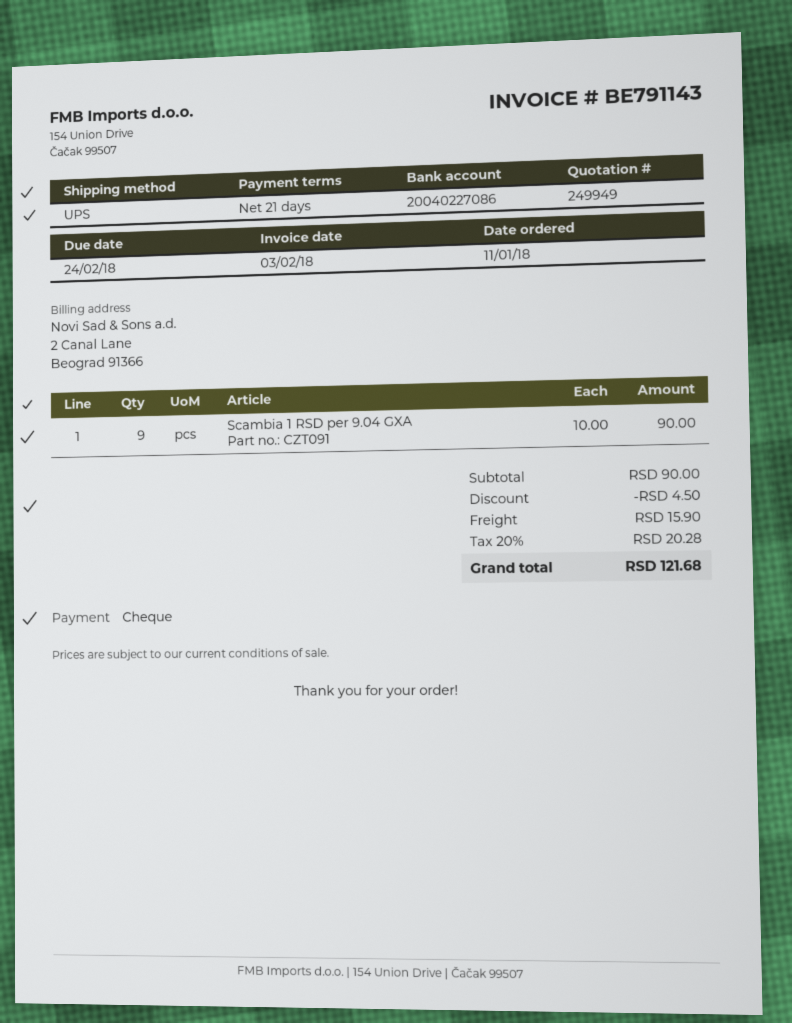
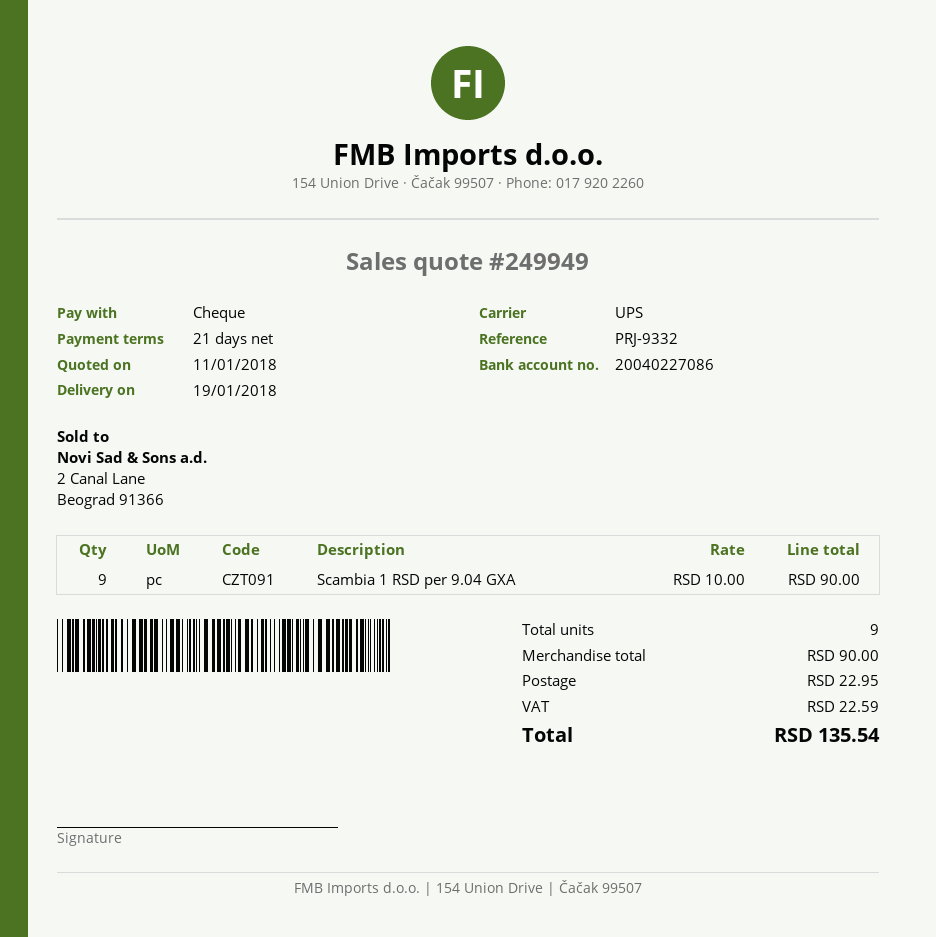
discount: 4.50 -> none
shipping: 15.90 -> 22.95
tax: 20.28 -> 22.59
total: 121.68 -> 135.54

